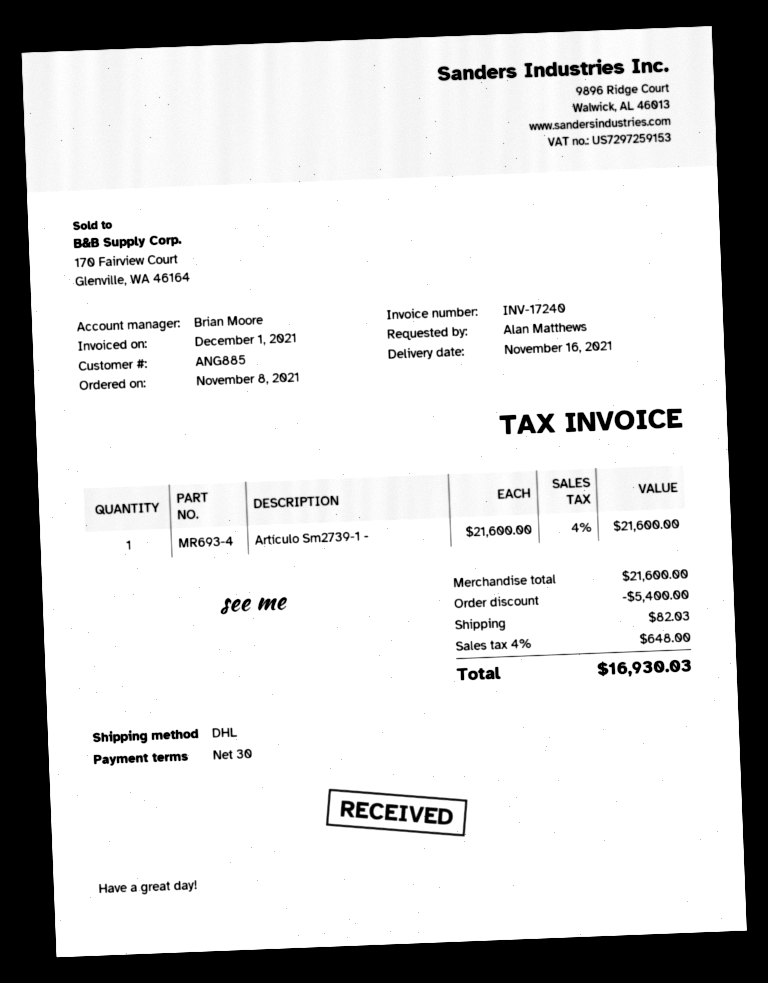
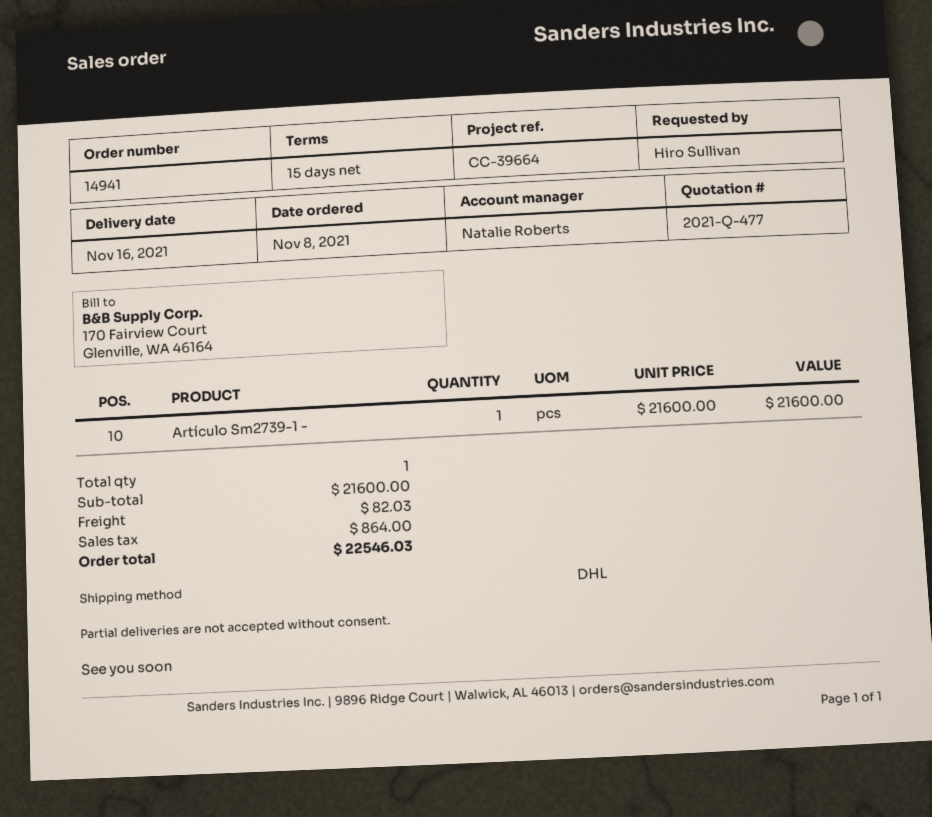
payment terms: 30 days -> 15 days
ordered by: Alan Matthews -> Hiro Sullivan
sales rep: Brian Moore -> Natalie Roberts
discount: 5400.00 -> none
tax: 648.00 -> 864.00
total: 16930.03 -> 22546.03

